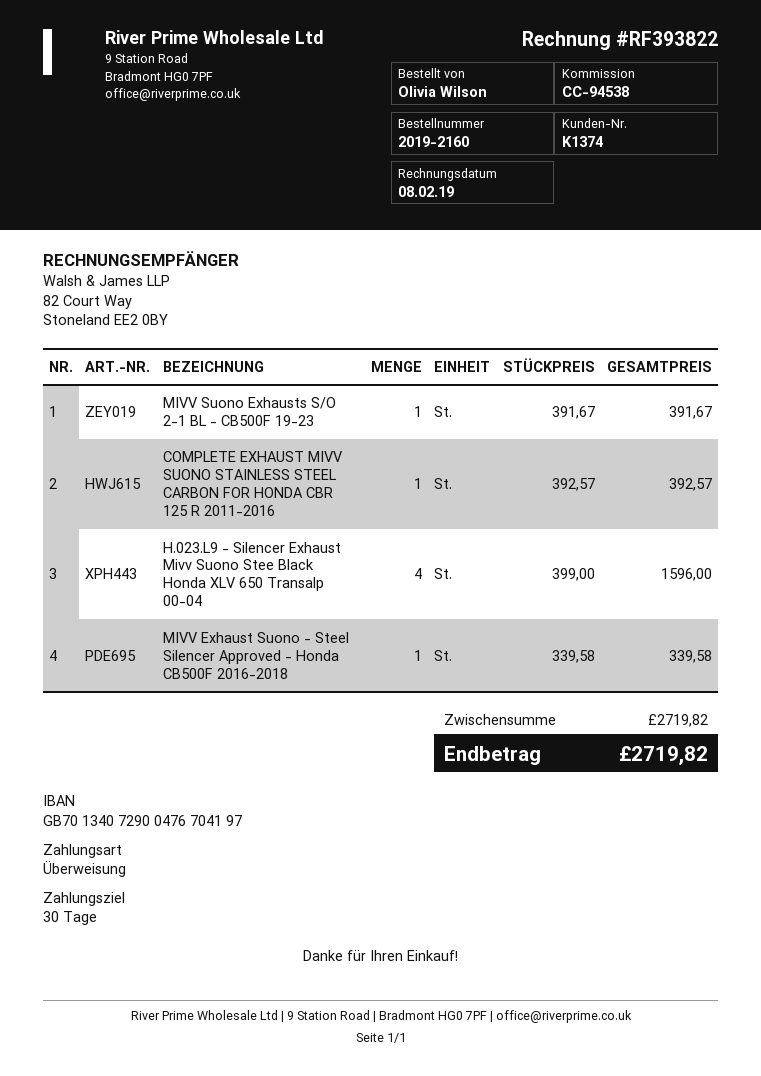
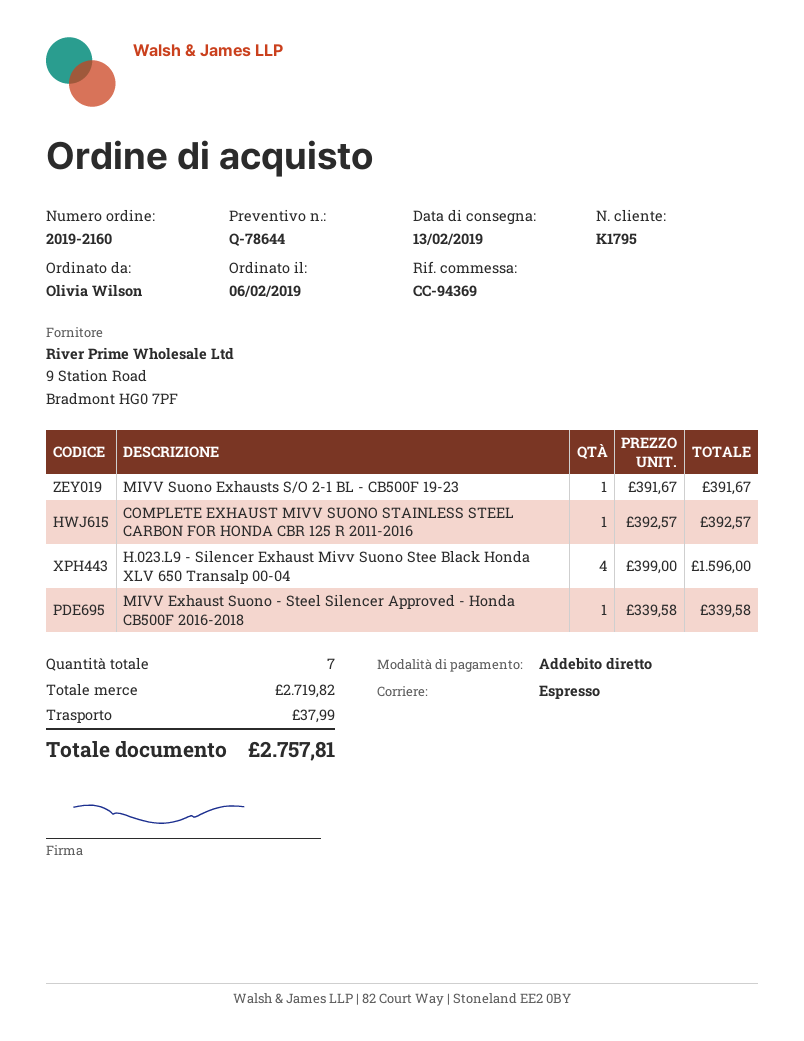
customer number: K1374 -> K1795
reference: CC-94538 -> CC-94369
payment method: bank transfer -> direct debit
shipping: none -> 37.99
total: 2719.82 -> 2757.81

